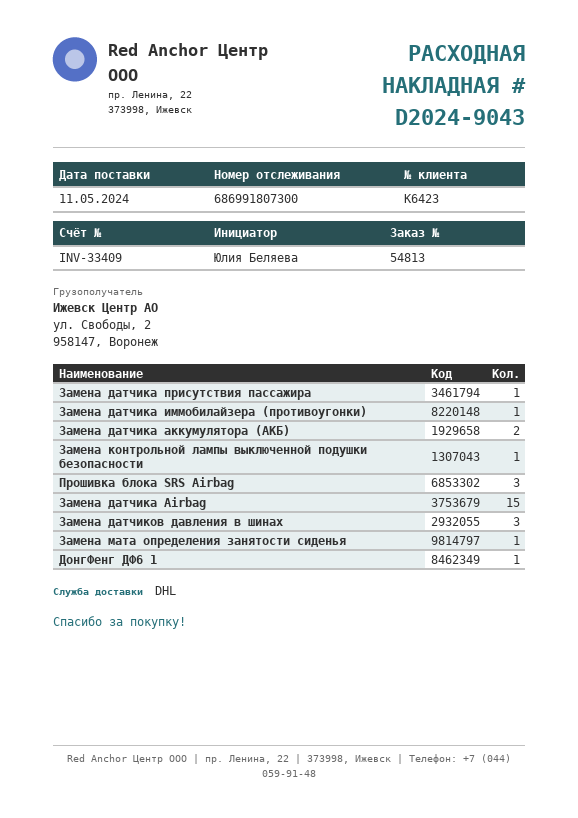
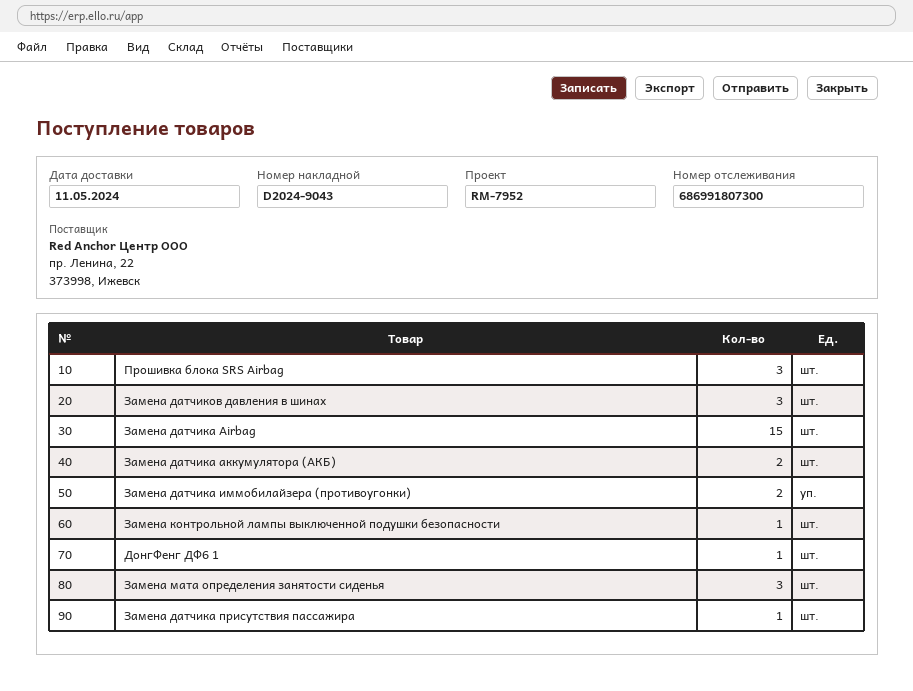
Замена датчика иммобилайзера (противоугонки): 1 -> 2
Замена мата определения занятости сиденья: 1 -> 3

